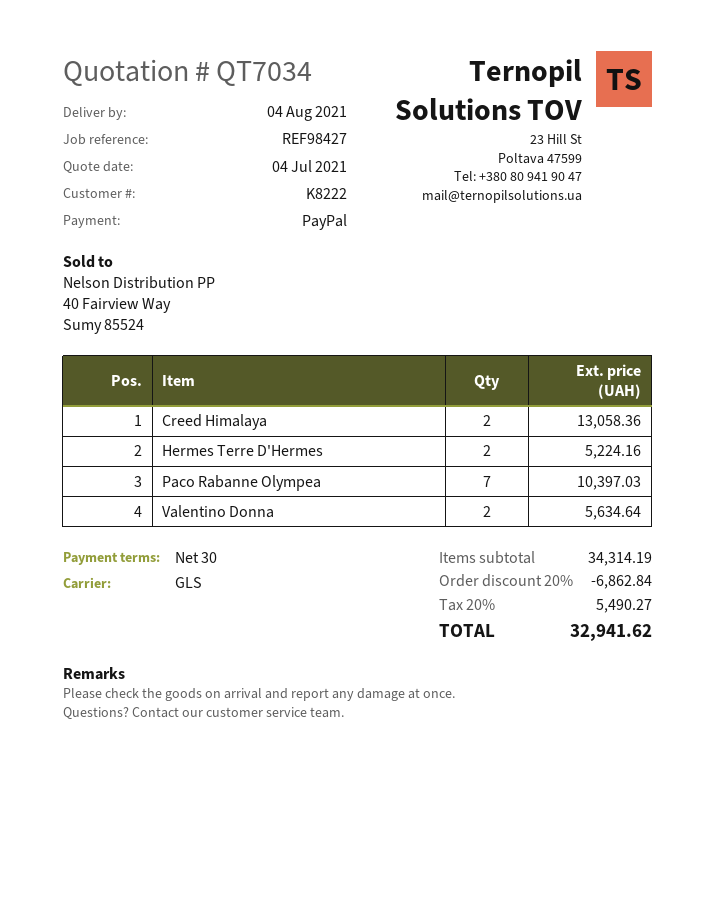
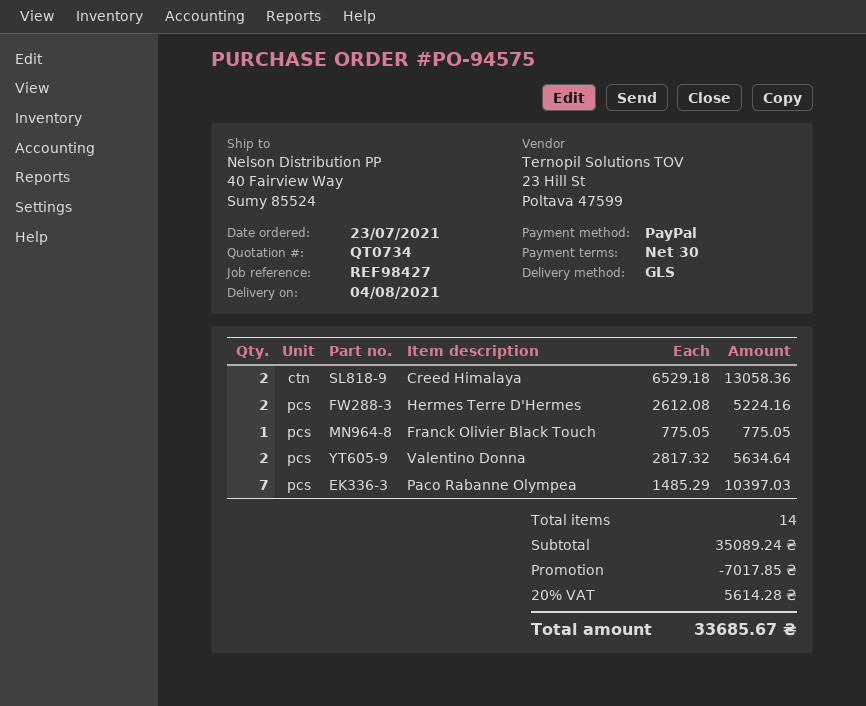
quote number: QT7034 -> QT0734
Franck Olivier Black Touch: none -> 1 for 775.05
subtotal: 34314.19 -> 35089.24
discount: 6862.84 -> 7017.85
tax: 20% = 5490.27 -> 20% = 5614.28
total: 32941.62 -> 33685.67

